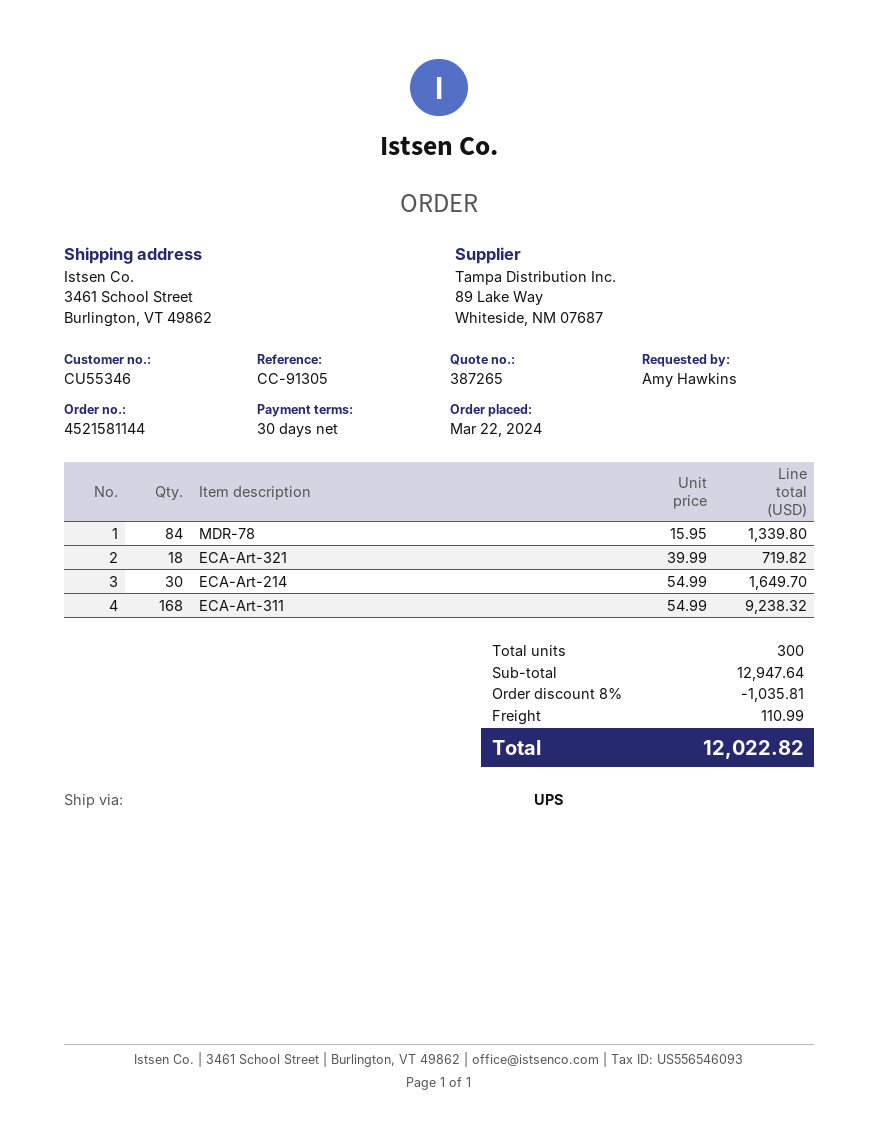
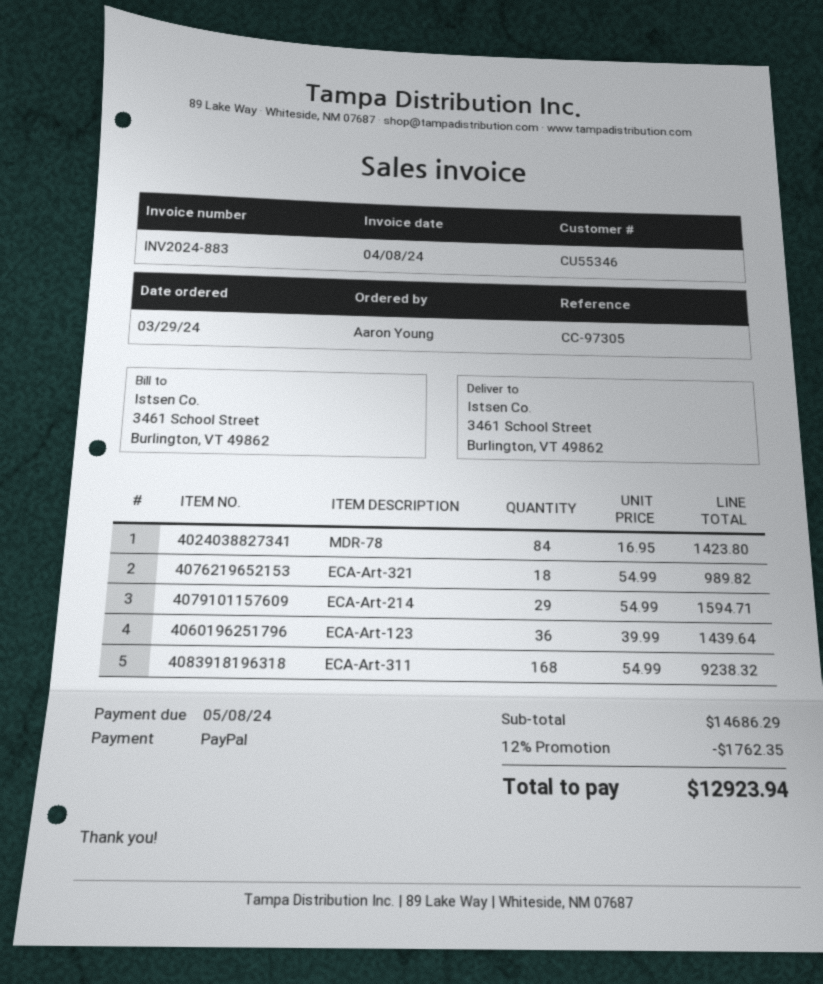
order date: 2024-03-22 -> 2024-03-29
reference: CC-91305 -> CC-97305
ordered by: Amy Hawkins -> Aaron Young
MDR-78: 84 x 15.95 = 1339.80 -> 84 x 16.95 = 1423.80
ECA-Art-321: 18 x 39.99 = 719.82 -> 18 x 54.99 = 989.82
ECA-Art-214: 30 x 54.99 = 1649.70 -> 29 x 54.99 = 1594.71
ECA-Art-123: none -> 36 x 39.99 = 1439.64
subtotal: 12947.64 -> 14686.29
discount: 8% = 1035.81 -> 12% = 1762.35
shipping: 110.99 -> none
total: 12022.82 -> 12923.94

